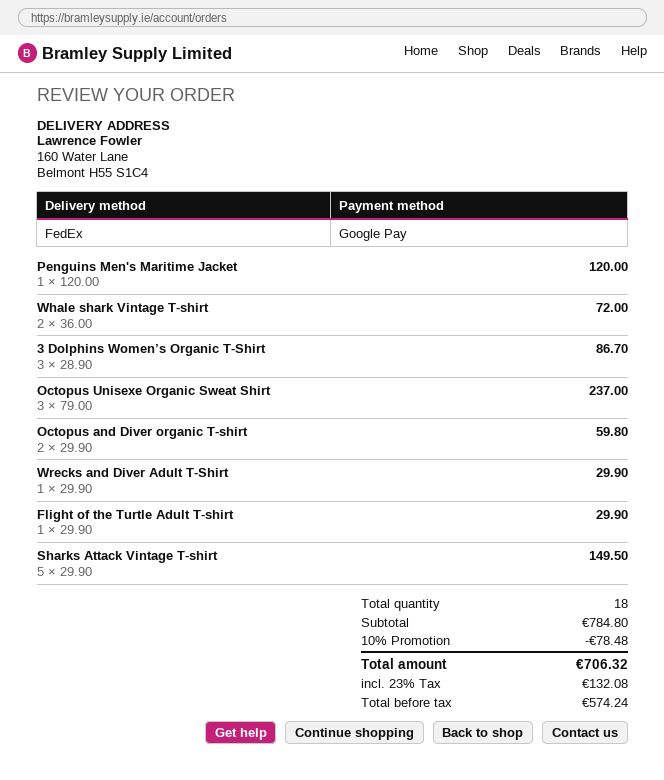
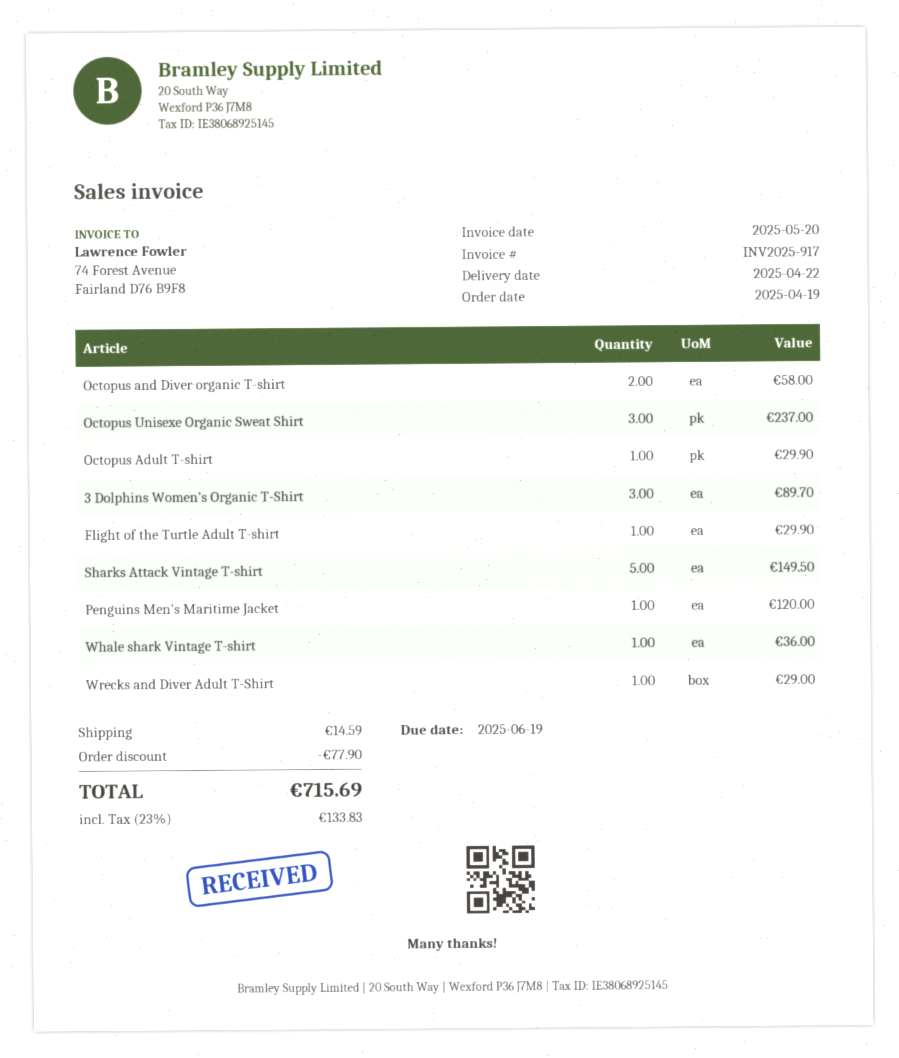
Whale shark Vintage T-shirt: 2 for 72.00 -> 1 for 36.00
3 Dolphins Women’s Organic T-Shirt: 3 for 86.70 -> 3 for 89.70
Octopus and Diver organic T-shirt: 2 for 59.80 -> 2 for 58.00
Wrecks and Diver Adult T-Shirt: 1 for 29.90 -> 1 for 29.00
Octopus Adult T-shirt: none -> 1 for 29.90
discount: 78.48 -> 77.90
shipping: none -> 14.59
tax: 23% = 132.08 -> 23% = 133.83
total: 706.32 -> 715.69

